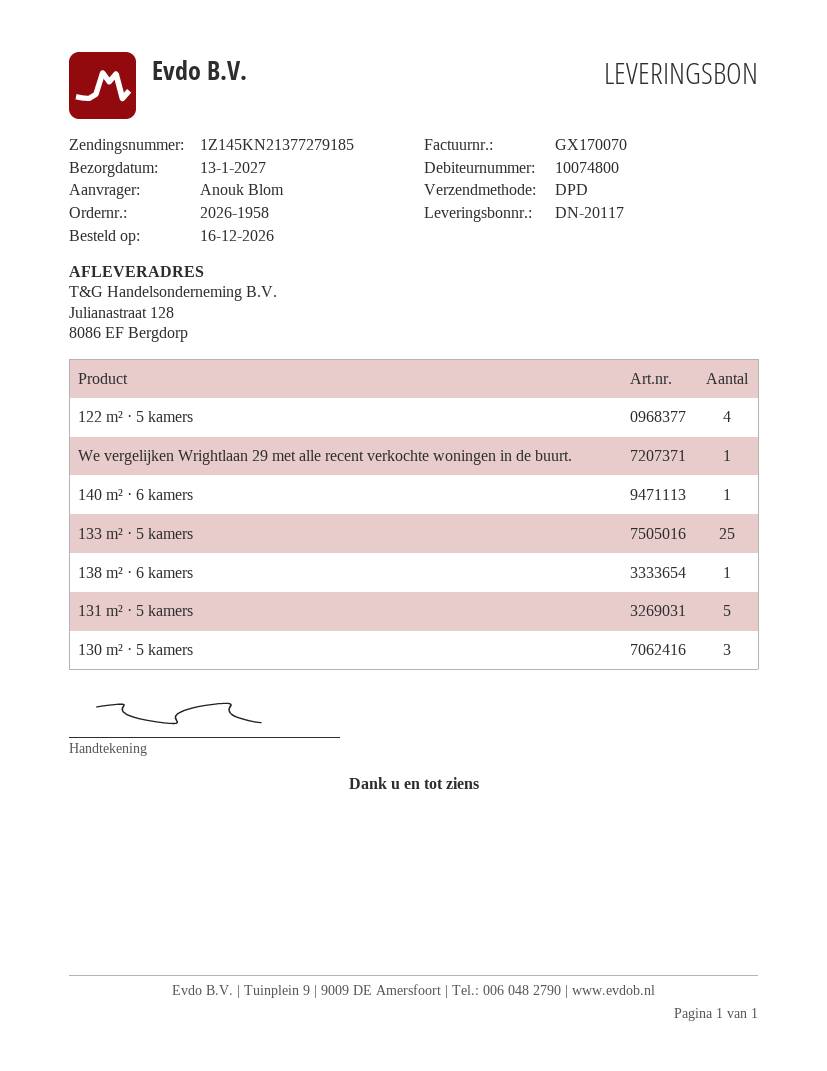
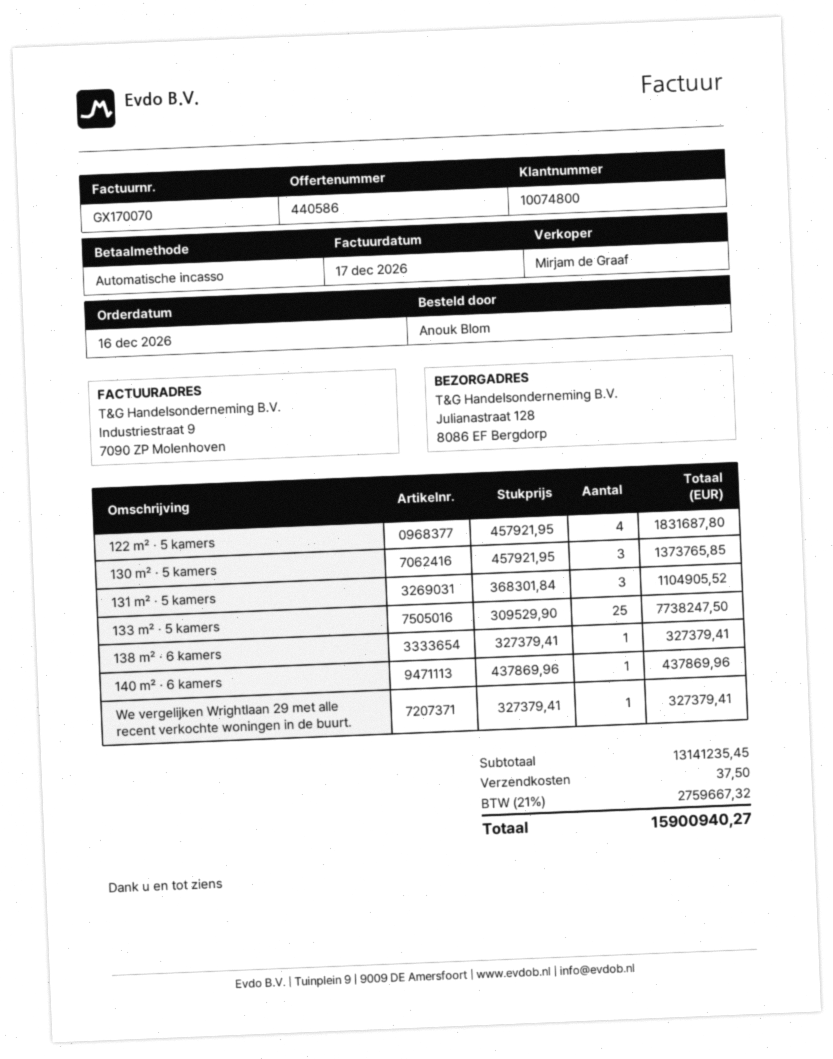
131 m² · 5 kamers: 5 -> 3

